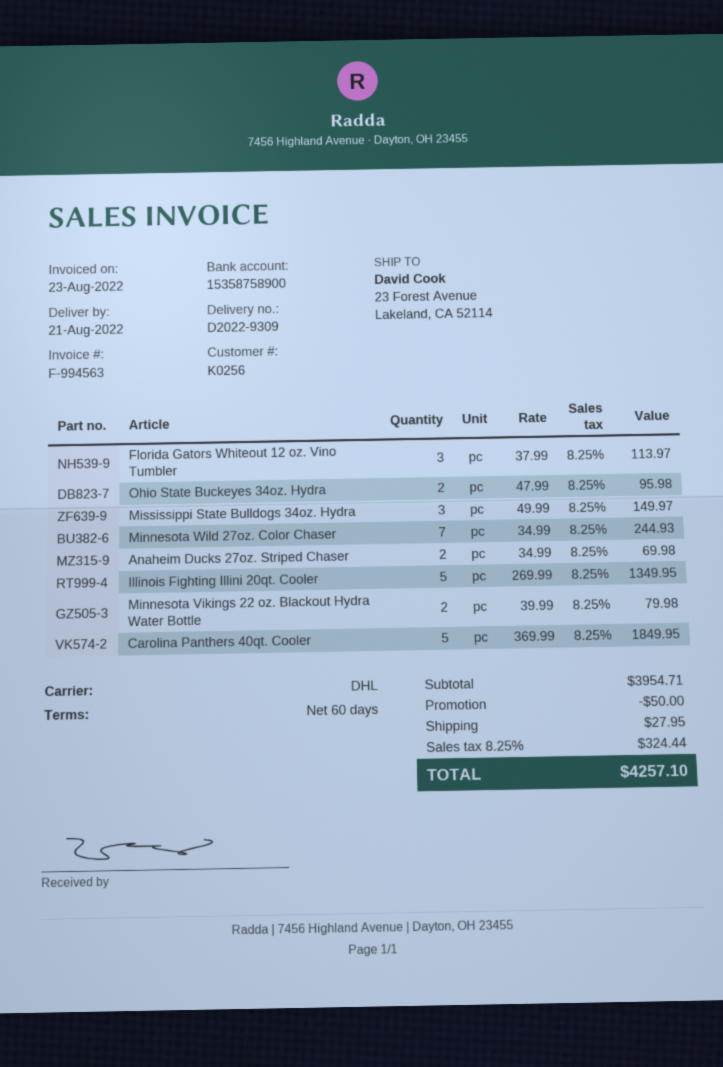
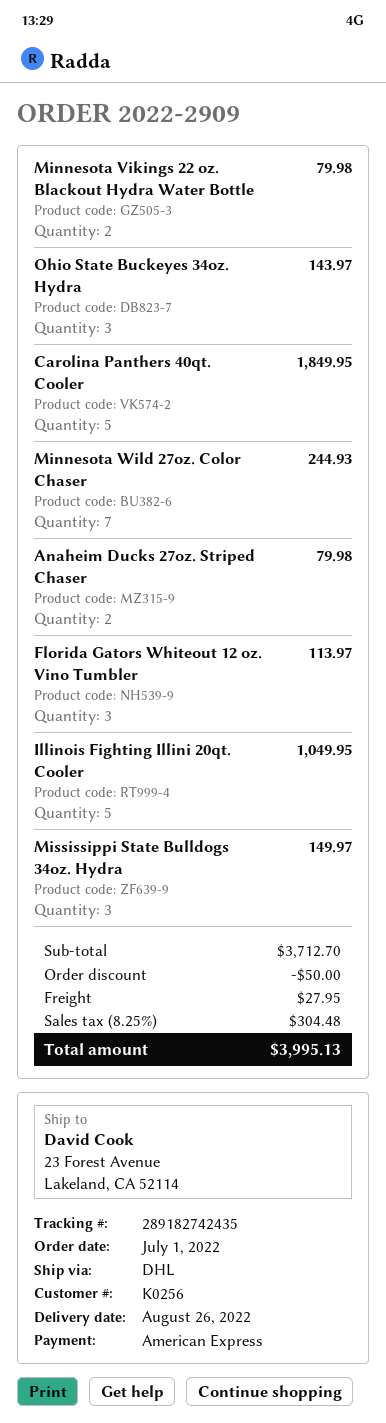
delivery date: 2022-08-21 -> 2022-08-26
Ohio State Buckeyes 34oz. Hydra: 2 for 95.98 -> 3 for 143.97
Anaheim Ducks 27oz. Striped Chaser: 2 for 69.98 -> 2 for 79.98
Illinois Fighting Illini 20qt. Cooler: 5 for 1349.95 -> 5 for 1049.95
subtotal: 3954.71 -> 3712.70
tax: 8.25% = 324.44 -> 8.25% = 304.48
total: 4257.10 -> 3995.13

